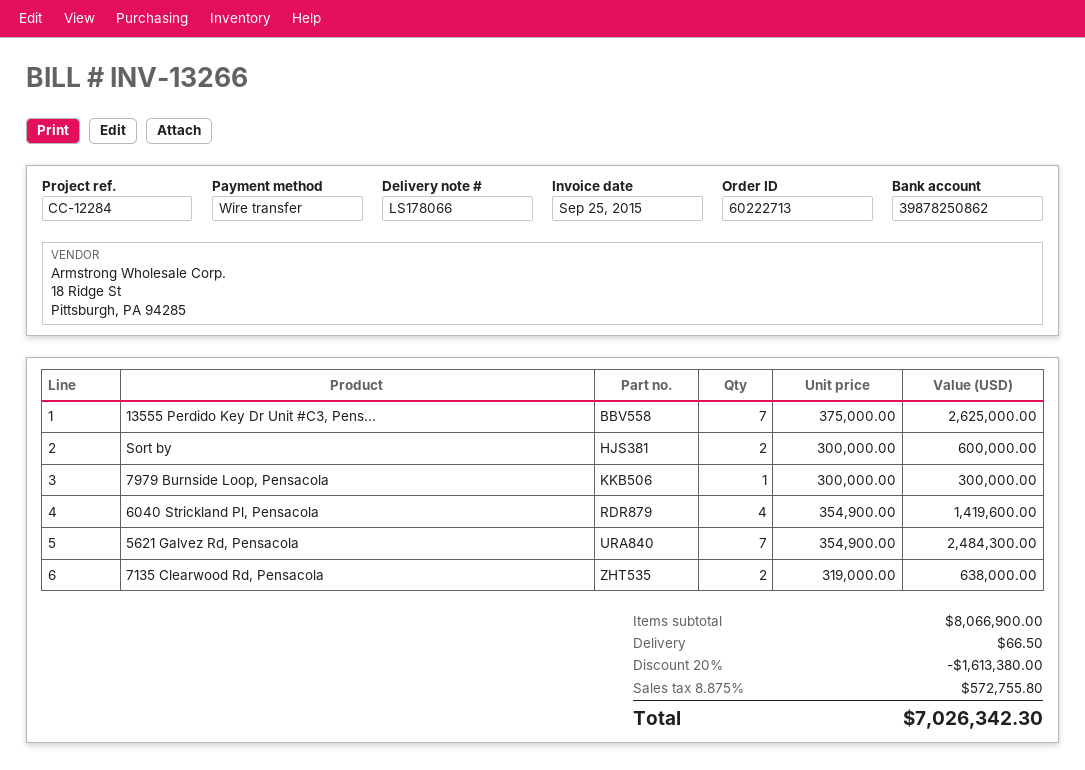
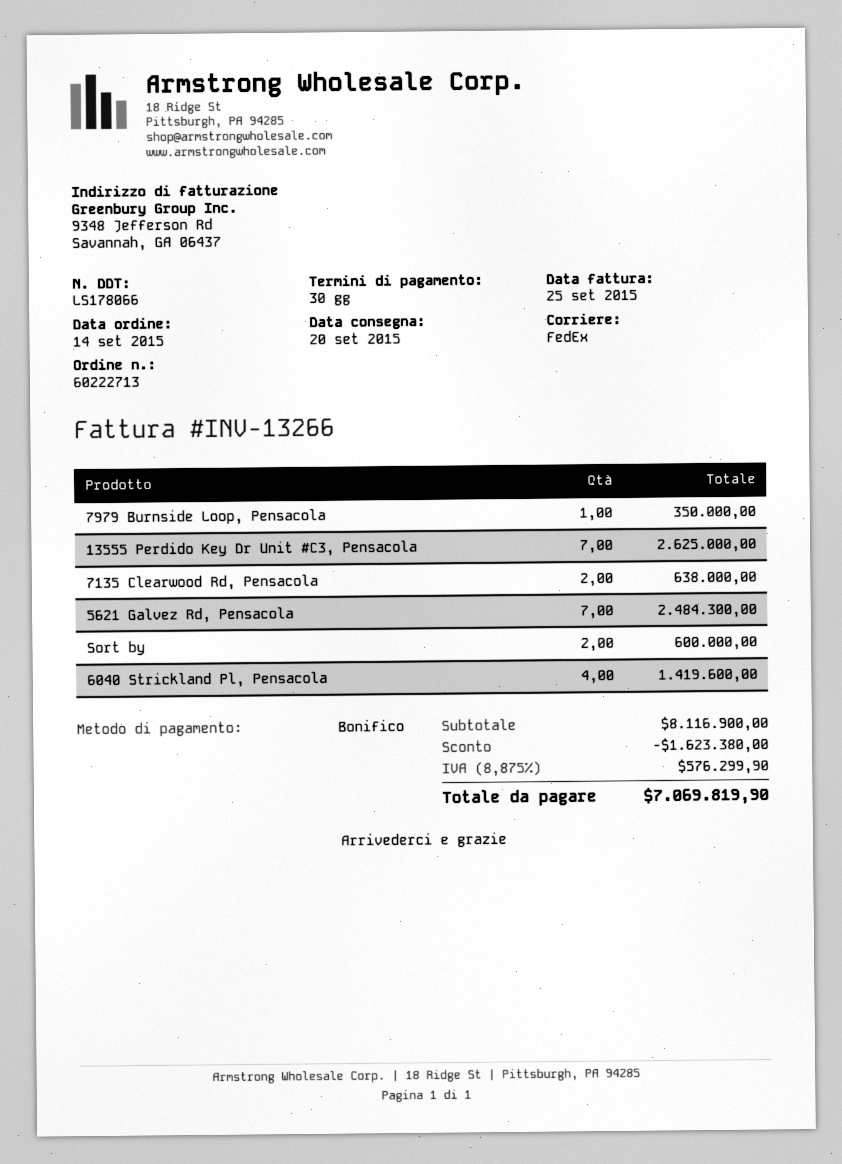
7979 Burnside Loop, Pensacola: 1 for 300000.00 -> 1 for 350000.00
subtotal: 8066900.00 -> 8116900.00
discount: 1613380.00 -> 1623380.00
shipping: 66.50 -> none
tax: 8.875% = 572755.80 -> 8.875% = 576299.90
total: 7026342.30 -> 7069819.90

